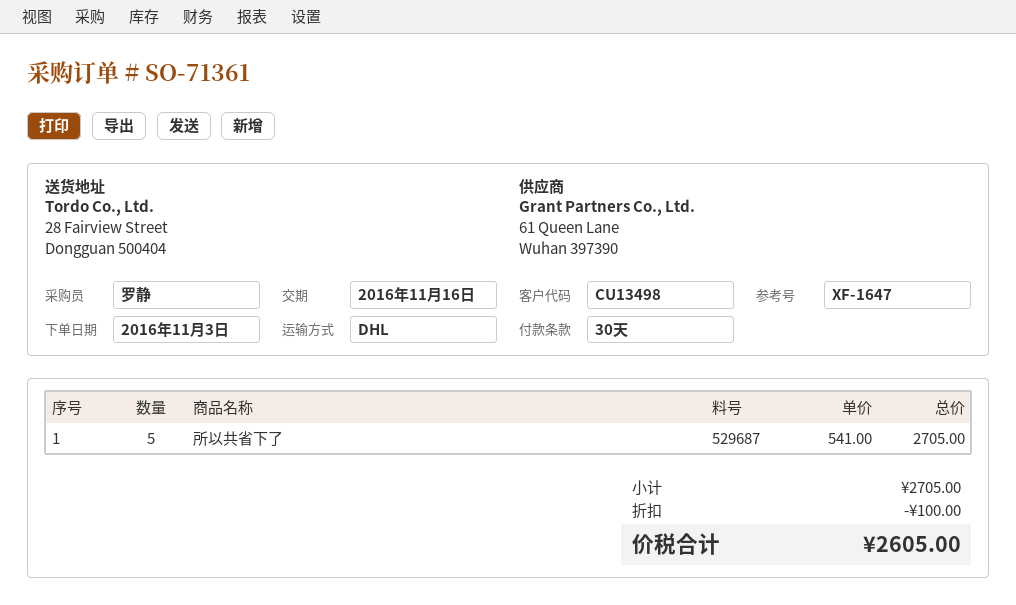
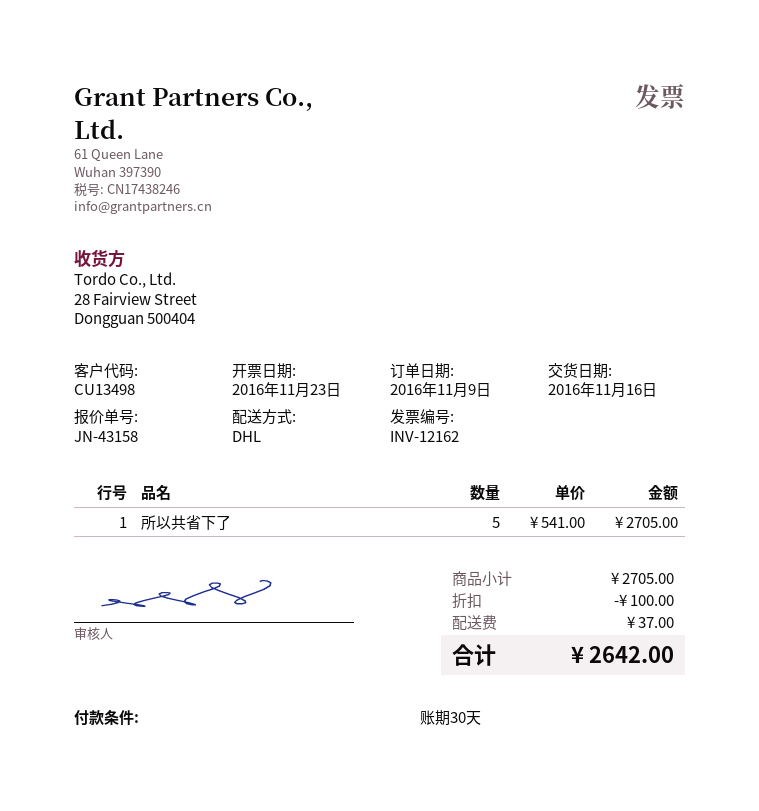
order date: 2016-11-03 -> 2016-11-09
shipping: none -> 37.00
total: 2605.00 -> 2642.00

